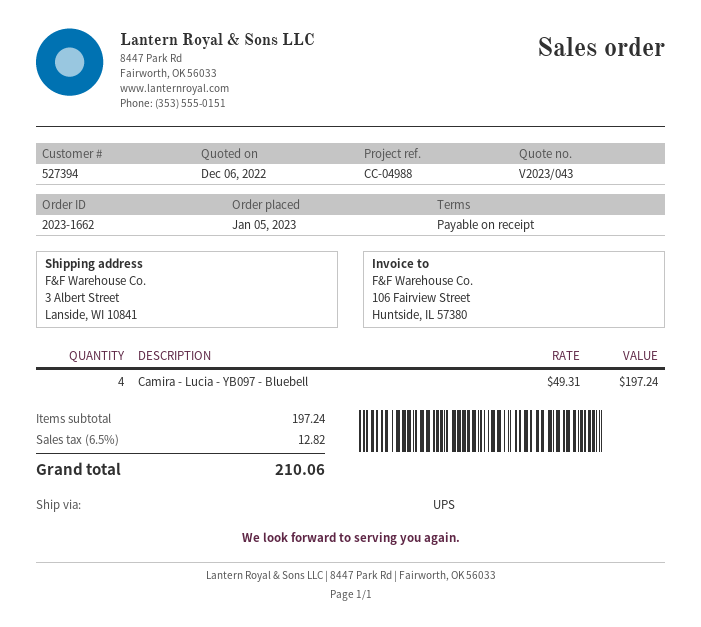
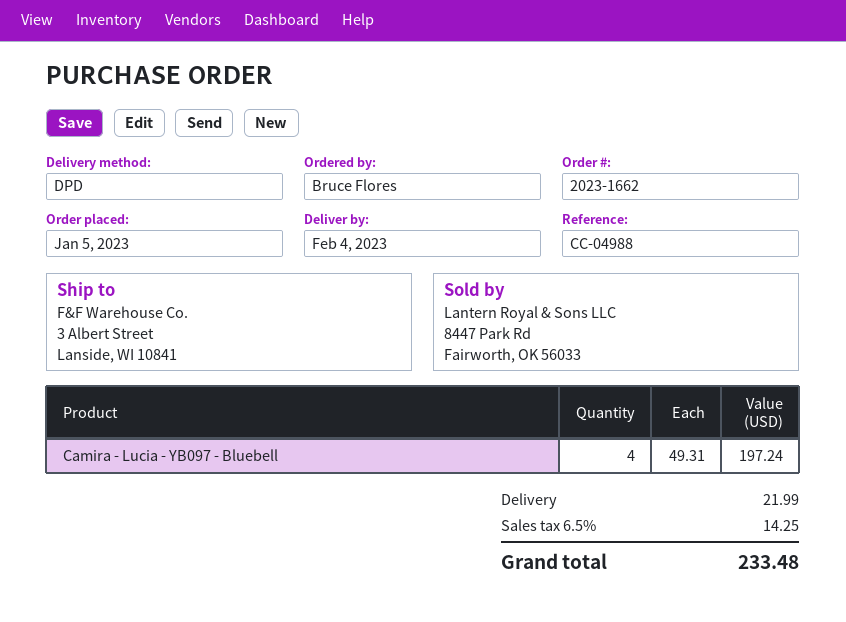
shipping method: UPS -> DPD
shipping: none -> 21.99
tax: 6.5% = 12.82 -> 6.5% = 14.25
total: 210.06 -> 233.48

